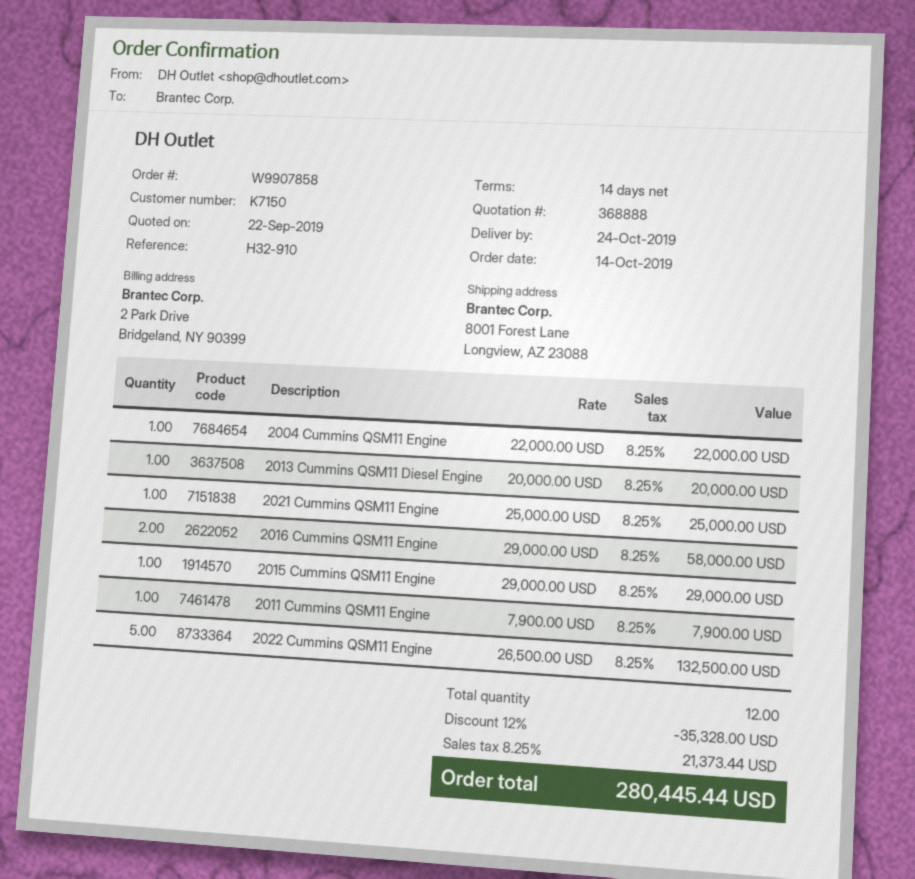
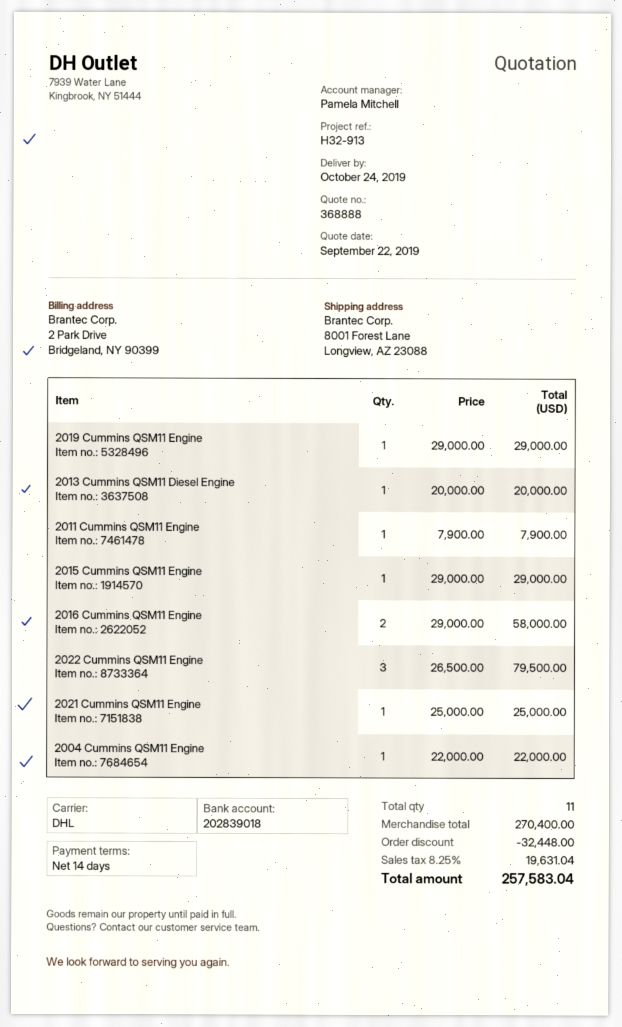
reference: H32-910 -> H32-913
2022 Cummins QSM11 Engine: 5 x 26500.00 = 132500.00 -> 3 x 26500.00 = 79500.00
2019 Cummins QSM11 Engine: none -> 1 x 29000.00 = 29000.00
total quantity: 12 -> 11
discount: 35328.00 -> 32448.00
tax: 8.25% = 21373.44 -> 8.25% = 19631.04
total: 280445.44 -> 257583.04

